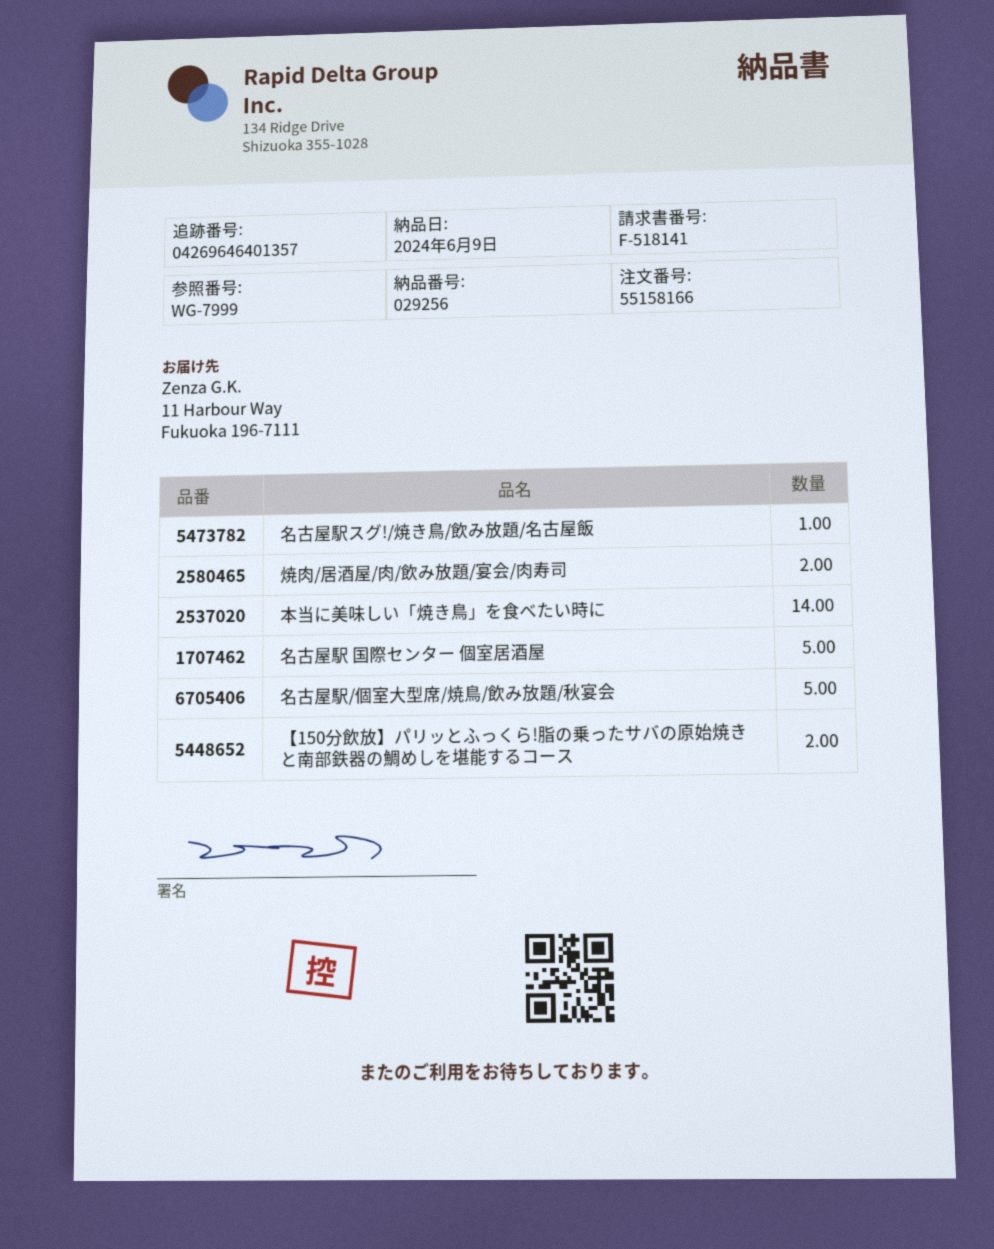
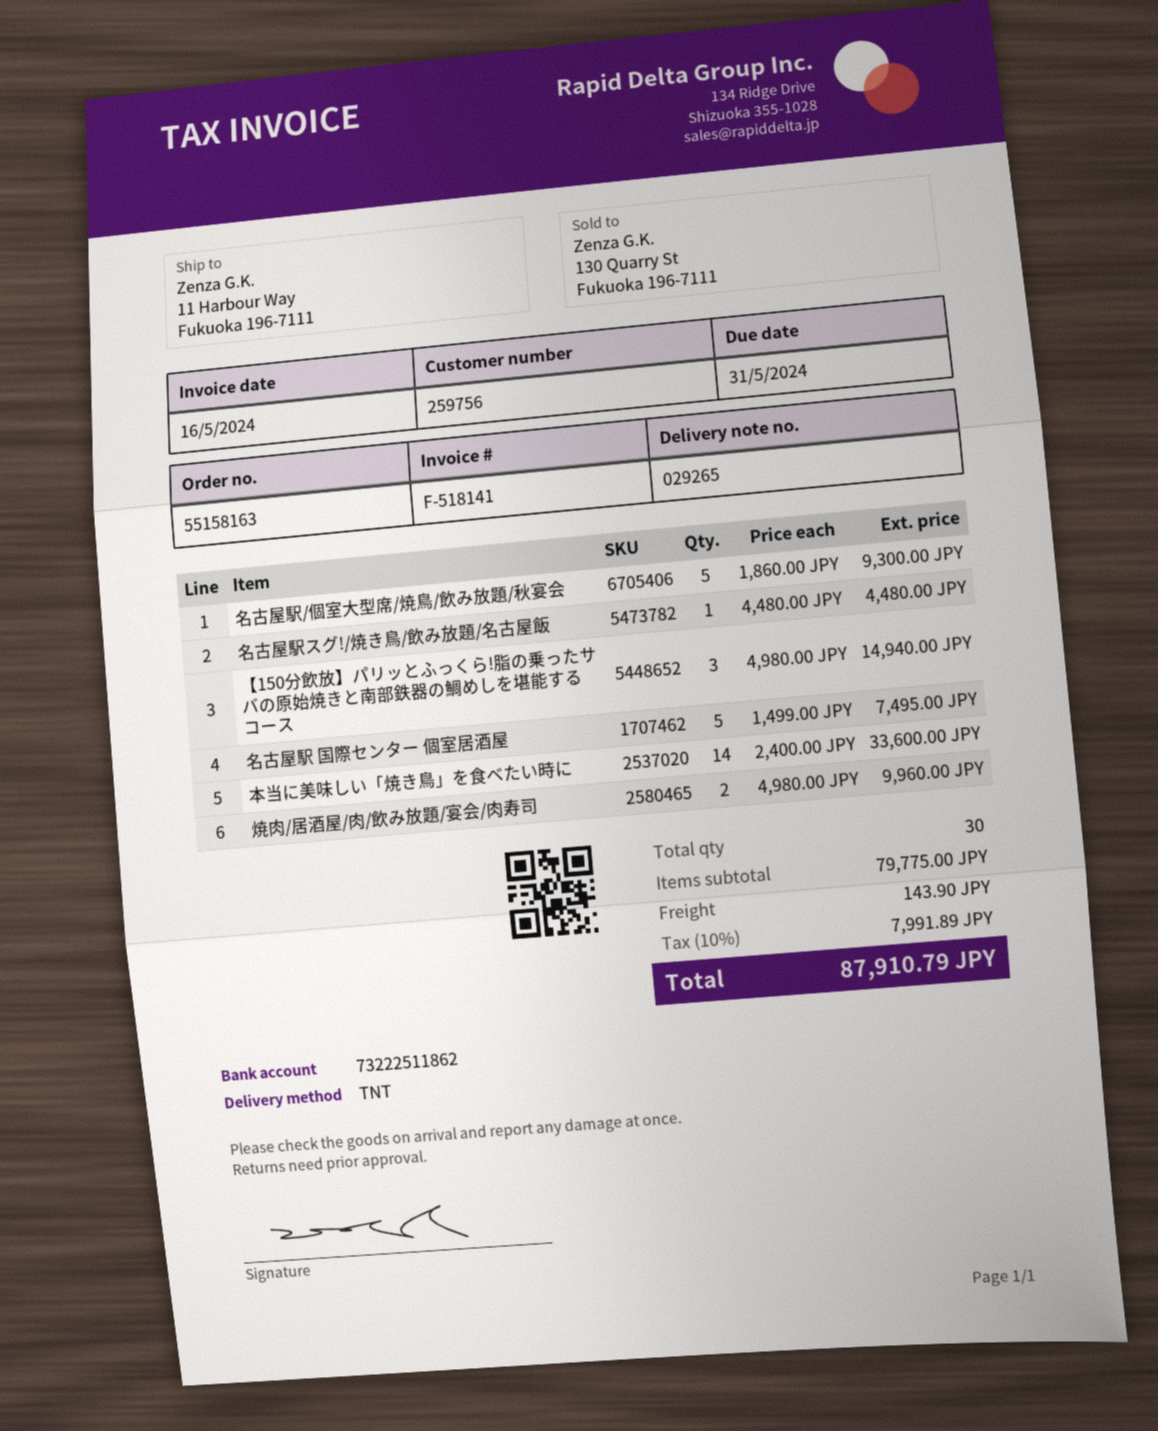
order number: 55158166 -> 55158163
delivery note number: 029256 -> 029265
【150分飲放】パリッとふっくら!脂の乗ったサバの原始焼きと南部鉄器の鯛めしを堪能するコース: 2 -> 3

